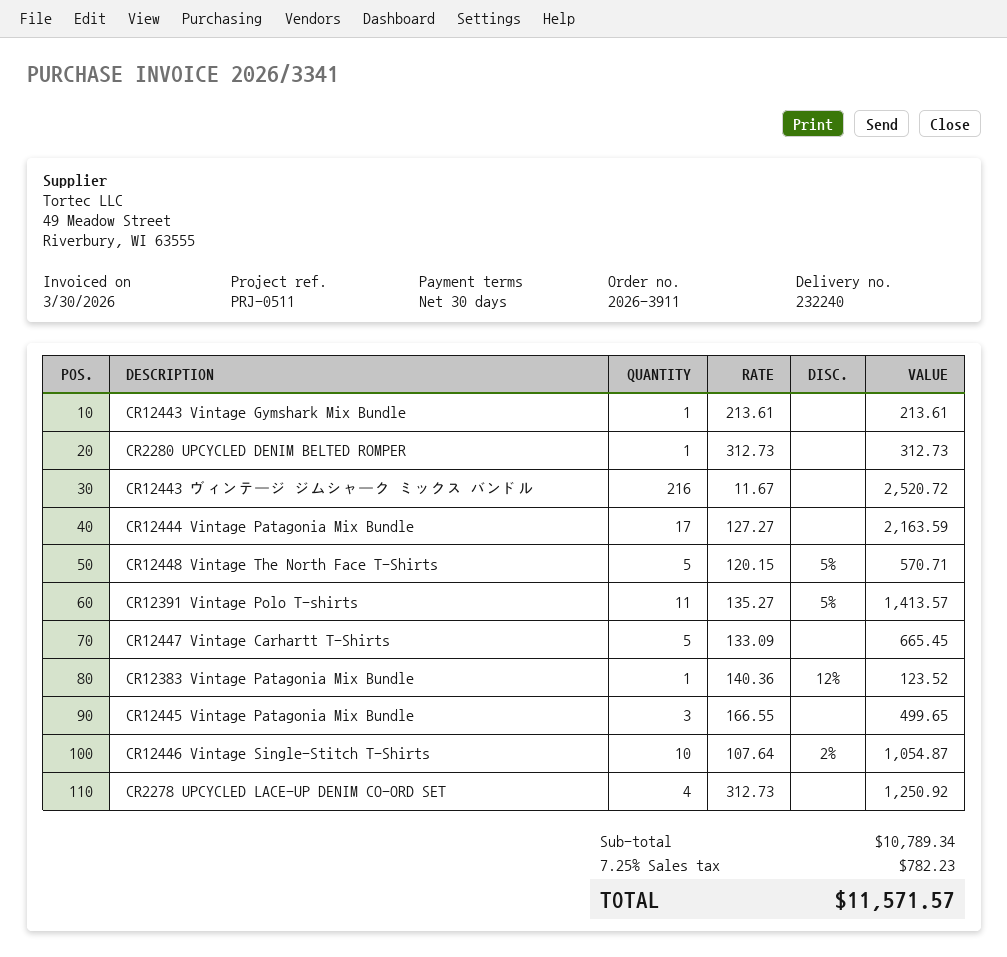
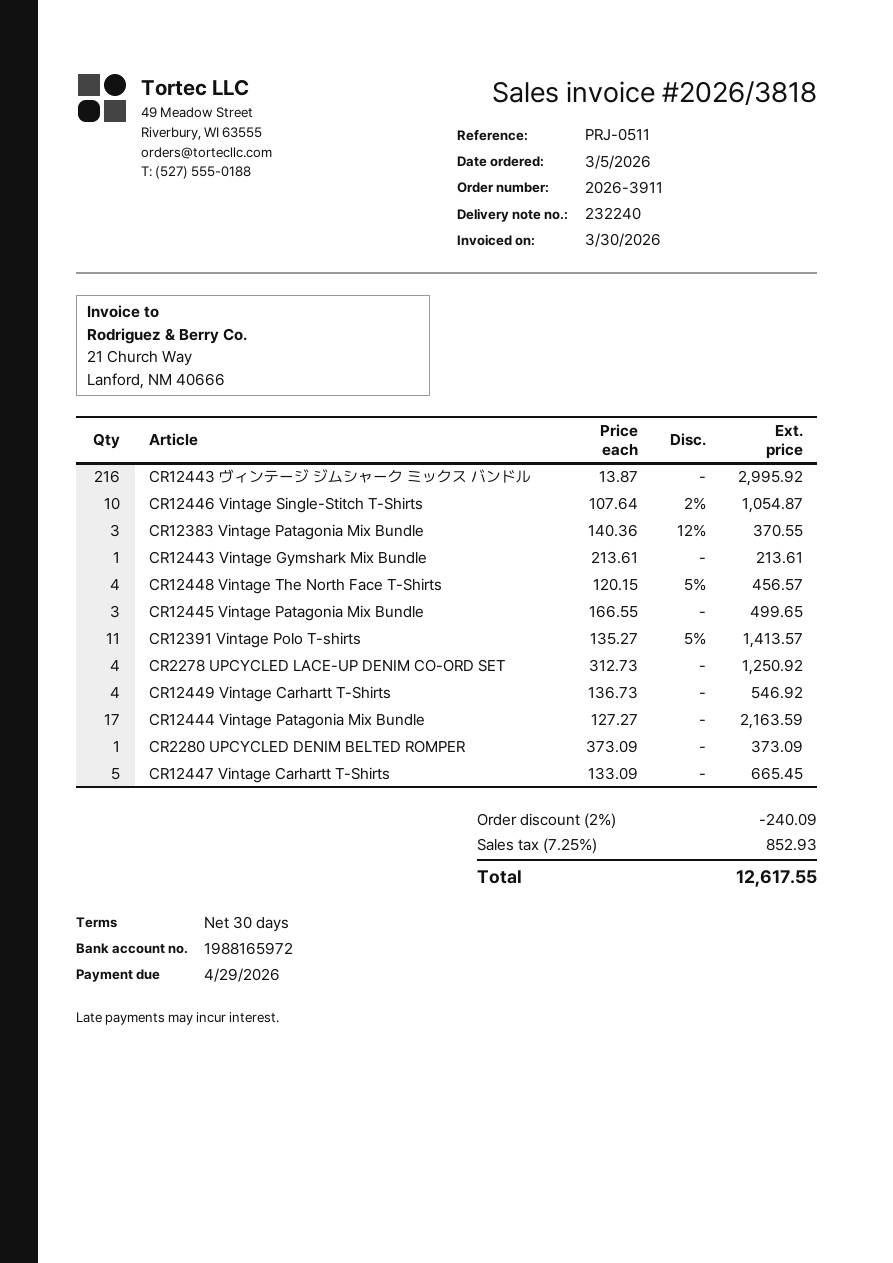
invoice number: 2026/3341 -> 2026/3818
CR2280 UPCYCLED DENIM BELTED ROMPER: 1 x 312.73 = 312.73 -> 1 x 373.09 = 373.09
CR12443 ヴィンテージ ジムシャーク ミックス バンドル: 216 x 11.67 = 2520.72 -> 216 x 13.87 = 2995.92
CR12448 Vintage The North Face T-Shirts: 5 x 120.15 - 5% = 570.71 -> 4 x 120.15 - 5% = 456.57
CR12383 Vintage Patagonia Mix Bundle: 1 x 140.36 - 12% = 123.52 -> 3 x 140.36 - 12% = 370.55
CR12449 Vintage Carhartt T-Shirts: none -> 4 x 136.73 = 546.92
discount: none -> 2% = 240.09
tax: 7.25% = 782.23 -> 7.25% = 852.93
total: 11571.57 -> 12617.55

